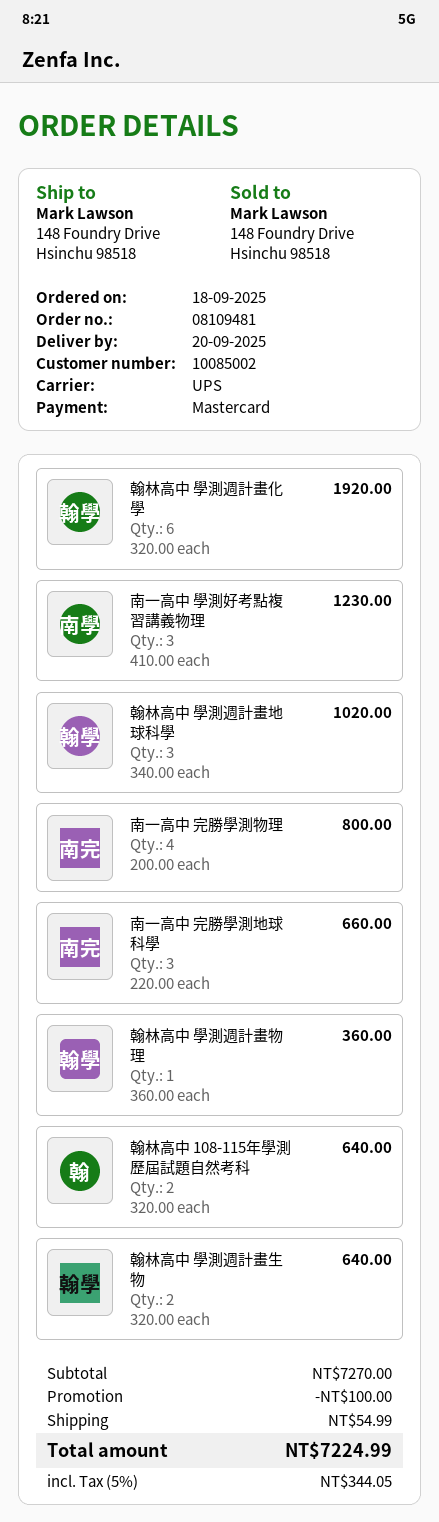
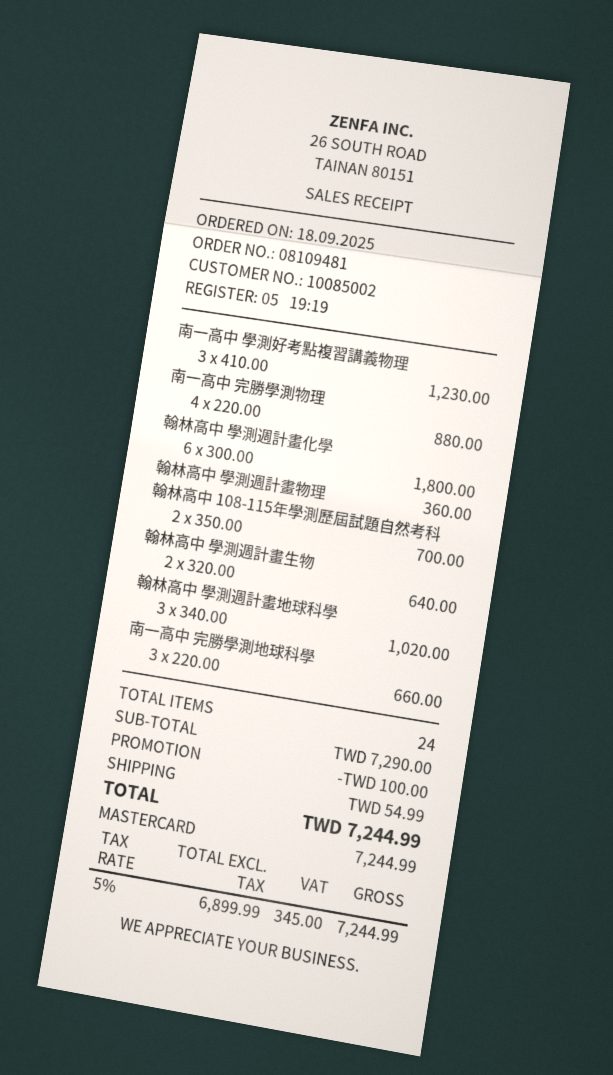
翰林高中 學測週計畫化學: 6 x 320.00 = 1920.00 -> 6 x 300.00 = 1800.00
南一高中 完勝學測物理: 4 x 200.00 = 800.00 -> 4 x 220.00 = 880.00
翰林高中 108-115年學測歷屆試題自然考科: 2 x 320.00 = 640.00 -> 2 x 350.00 = 700.00
subtotal: 7270.00 -> 7290.00
tax: 5% = 344.05 -> 5% = 345.00
total: 7224.99 -> 7244.99

